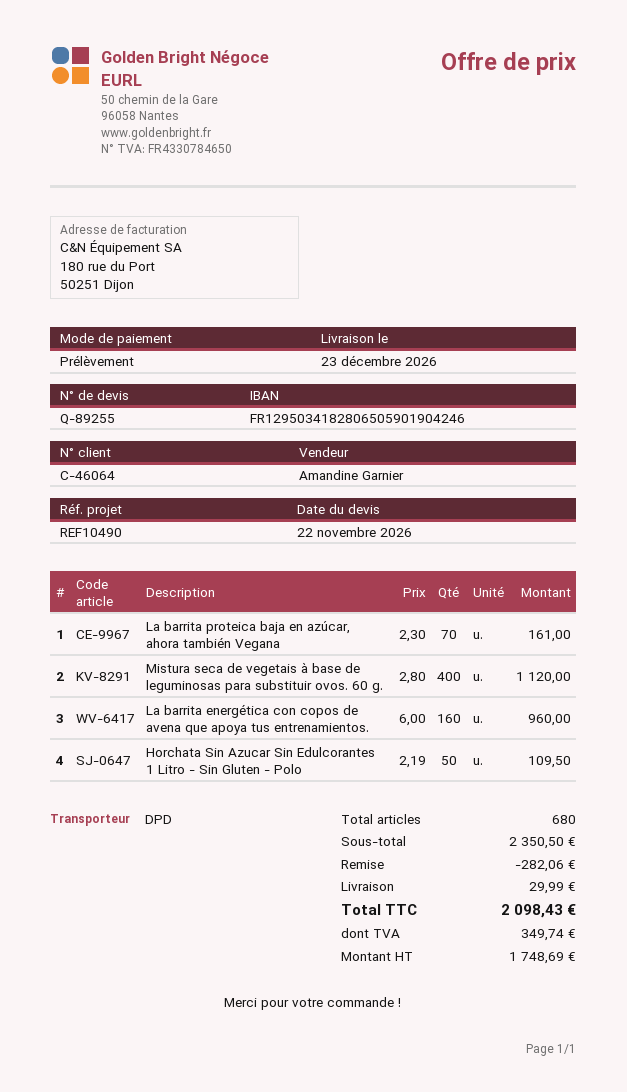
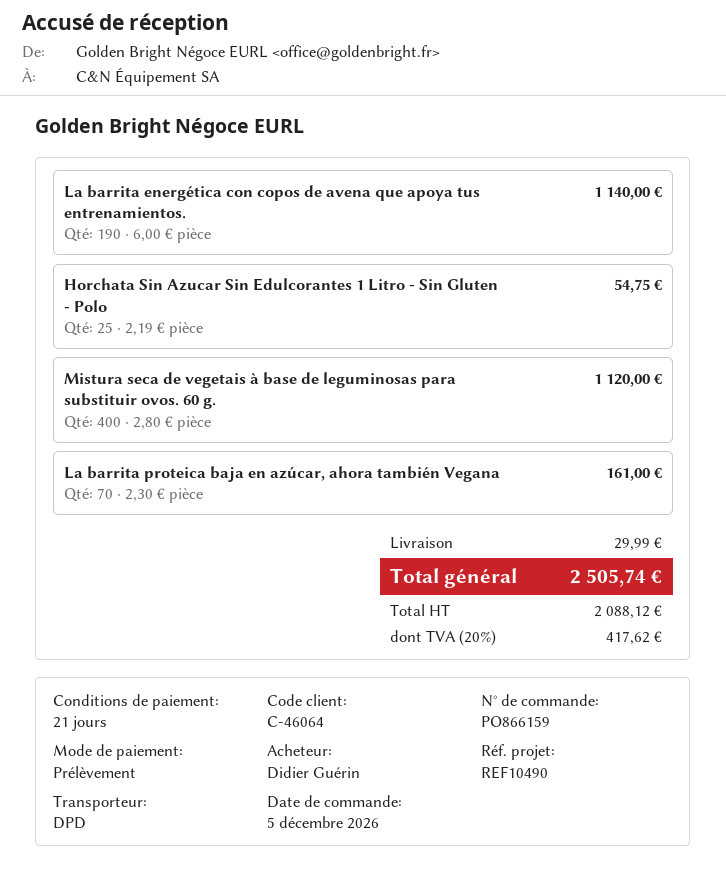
La barrita energética con copos de avena que apoya tus entrenamientos.: 160 x 6.00 = 960.00 -> 190 x 6.00 = 1140.00
Horchata Sin Azucar Sin Edulcorantes 1 Litro - Sin Gluten - Polo: 50 x 2.19 = 109.50 -> 25 x 2.19 = 54.75
discount: 282.06 -> none
net: 1748.69 -> 2088.12
tax: 349.74 -> 417.62
total: 2098.43 -> 2505.74

